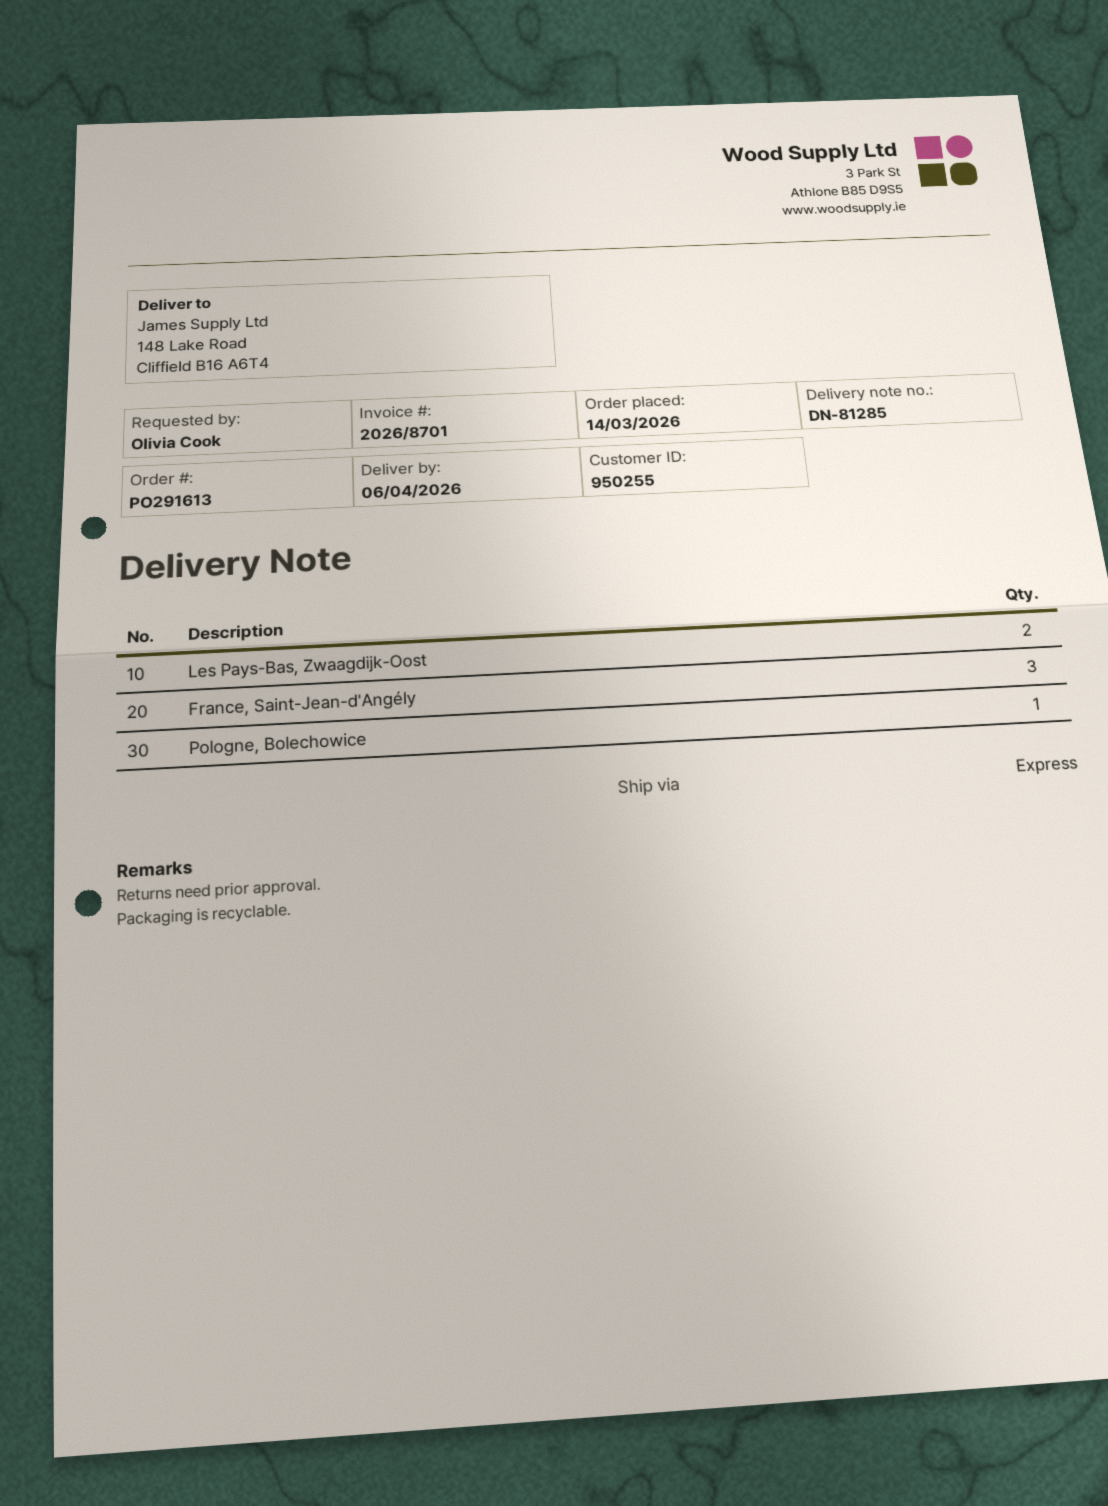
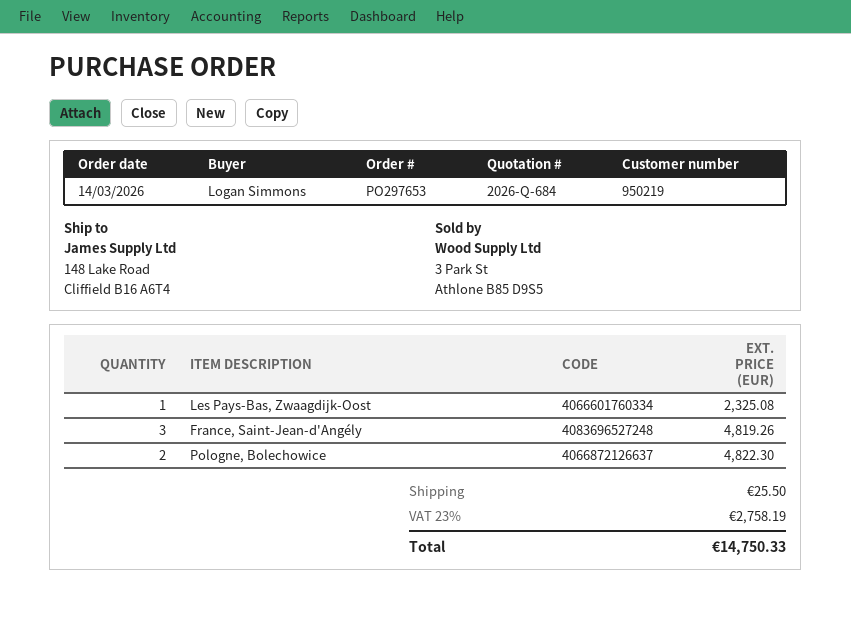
order number: PO291613 -> PO297653
customer number: 950255 -> 950219
ordered by: Olivia Cook -> Logan Simmons
Les Pays-Bas, Zwaagdijk-Oost: 2 -> 1
Pologne, Bolechowice: 1 -> 2

